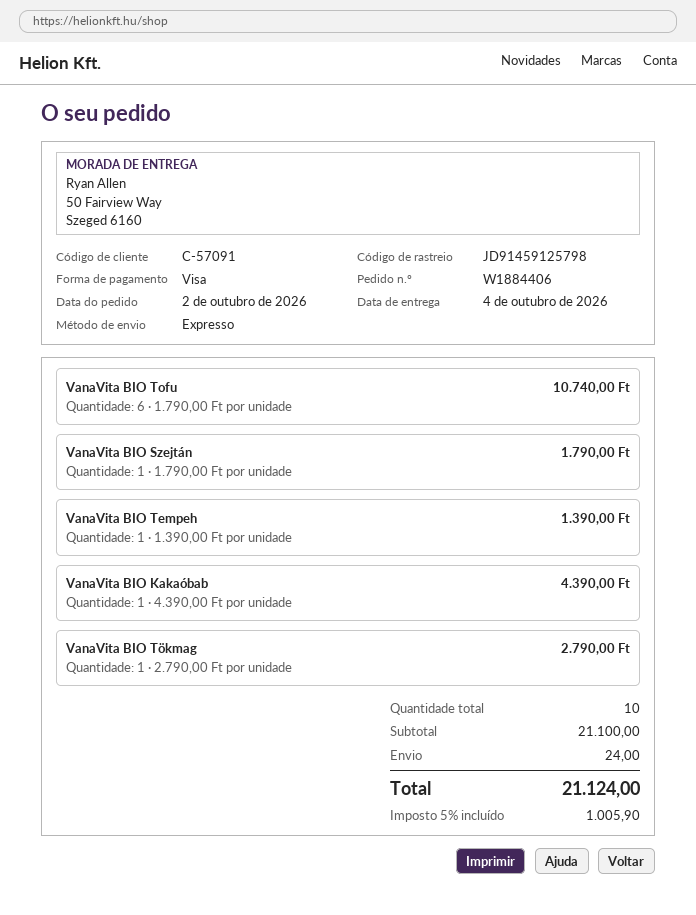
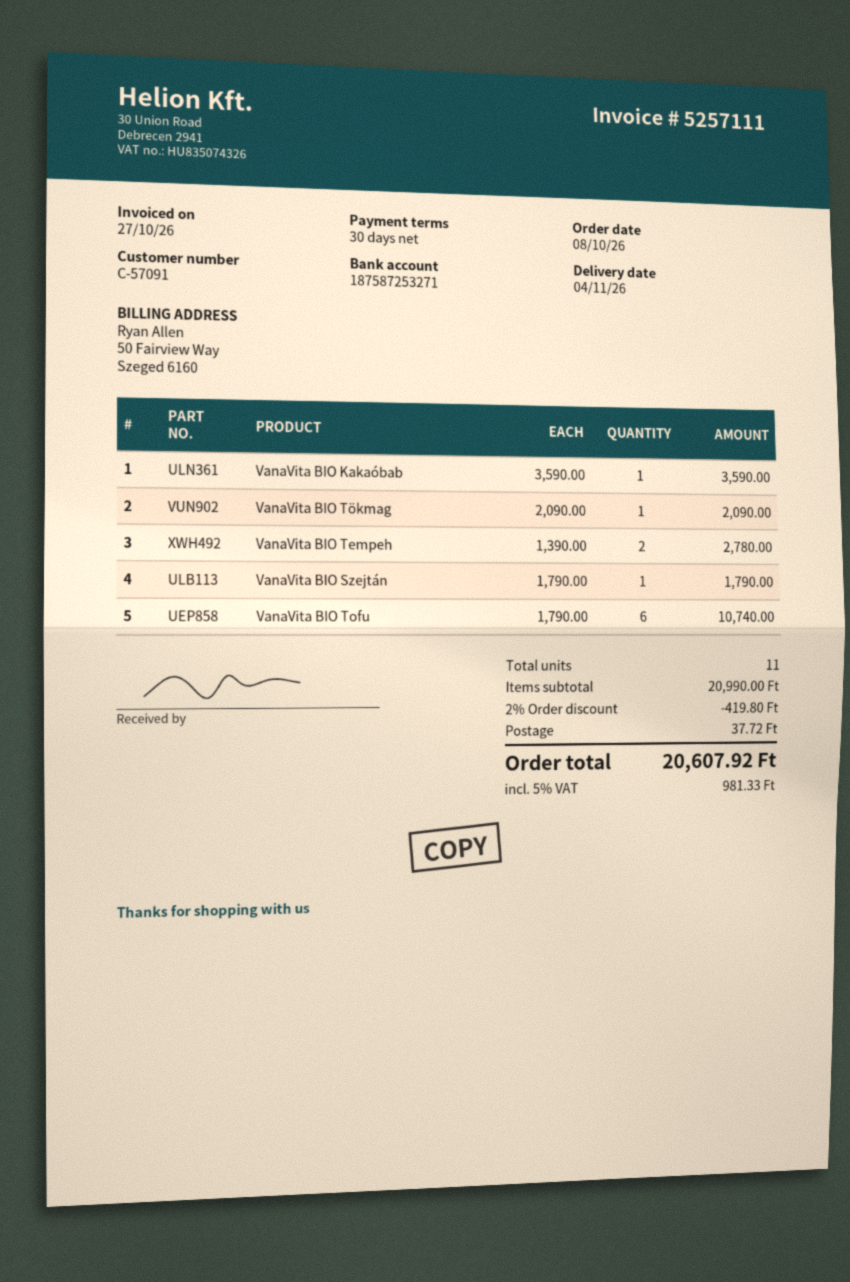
order date: 2026-10-02 -> 2026-10-08
delivery date: 2026-10-04 -> 2026-11-04
VanaVita BIO Tempeh: 1 x 1390.00 = 1390.00 -> 2 x 1390.00 = 2780.00
VanaVita BIO Kakaóbab: 1 x 4390.00 = 4390.00 -> 1 x 3590.00 = 3590.00
VanaVita BIO Tökmag: 1 x 2790.00 = 2790.00 -> 1 x 2090.00 = 2090.00
total quantity: 10 -> 11
subtotal: 21100.00 -> 20990.00
discount: none -> 2% = 419.80
shipping: 24.00 -> 37.72
tax: 5% = 1005.90 -> 5% = 981.33
total: 21124.00 -> 20607.92

